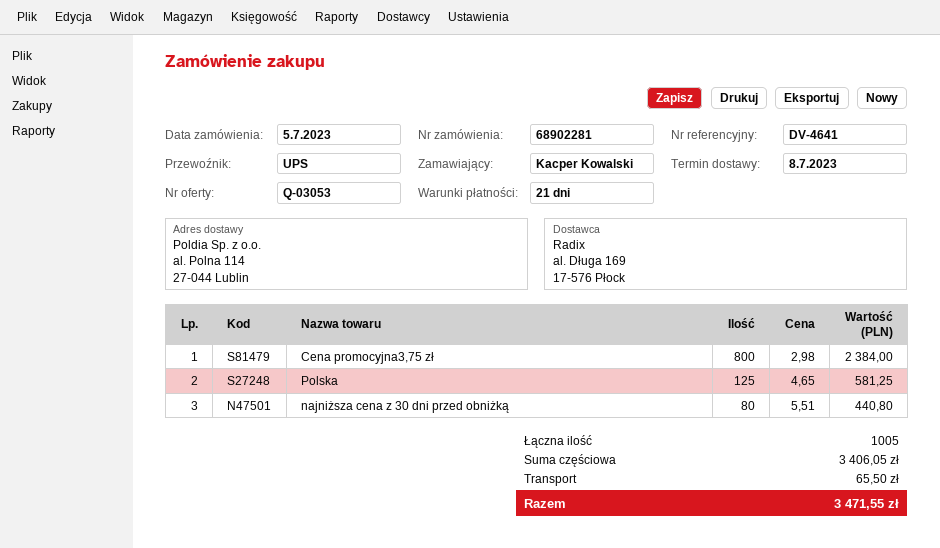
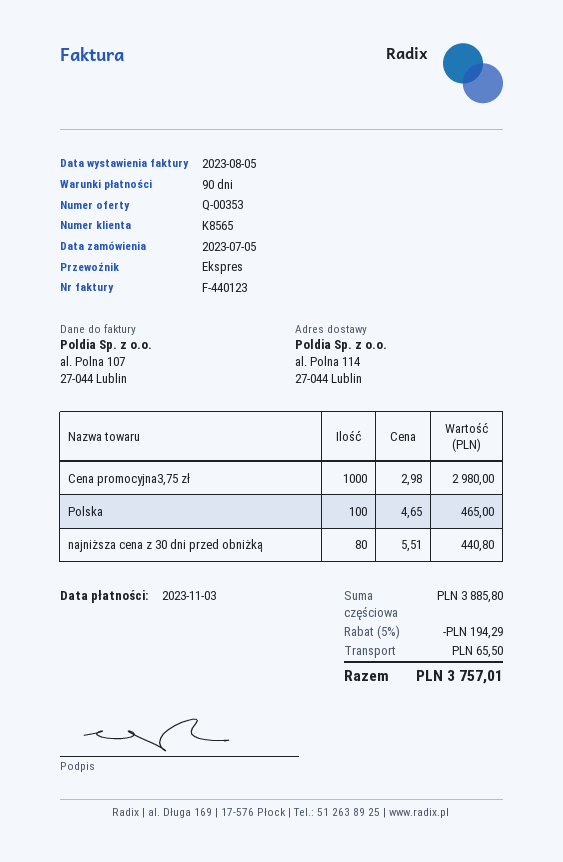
quote number: Q-03053 -> Q-00353
payment terms: 21 days -> 90 days
shipping method: UPS -> express
Cena promocyjna3,75 zł: 800 x 2.98 = 2384.00 -> 1000 x 2.98 = 2980.00
Polska: 125 x 4.65 = 581.25 -> 100 x 4.65 = 465.00
subtotal: 3406.05 -> 3885.80
discount: none -> 5% = 194.29
total: 3471.55 -> 3757.01

